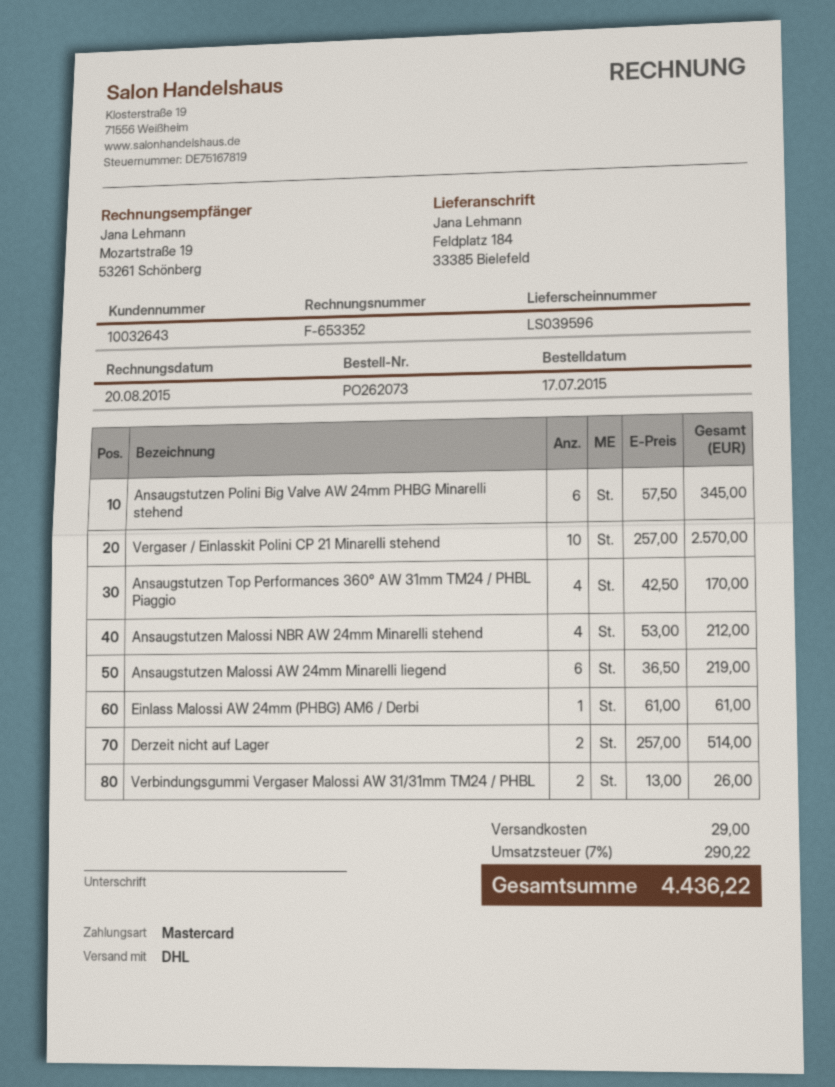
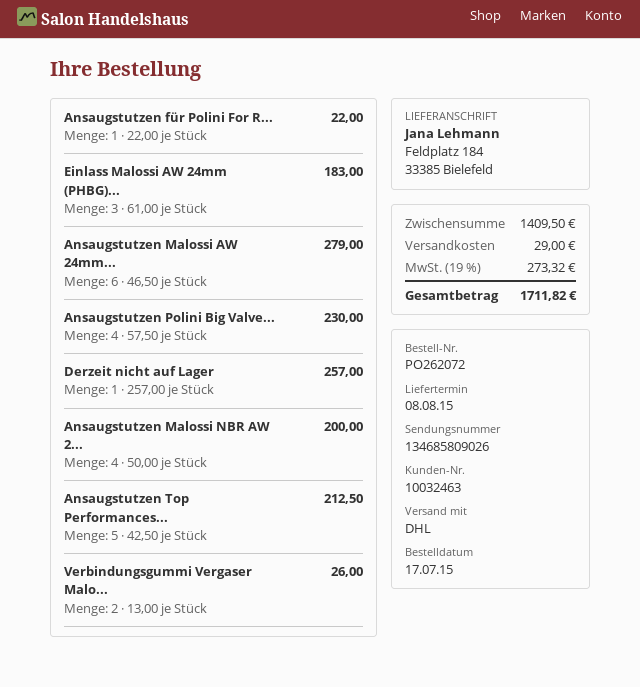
order number: PO262073 -> PO262072
customer number: 10032643 -> 10032463
Ansaugstutzen Polini Big Valve AW 24mm PHBG Minarelli stehend: 6 x 57.50 = 345.00 -> 4 x 57.50 = 230.00
Vergaser / Einlasskit Polini CP 21 Minarelli stehend: 10 x 257.00 = 2570.00 -> none
Ansaugstutzen Top Performances 360° AW 31mm TM24 / PHBL Piaggio: 4 x 42.50 = 170.00 -> 5 x 42.50 = 212.50
Ansaugstutzen Malossi NBR AW 24mm Minarelli stehend: 4 x 53.00 = 212.00 -> 4 x 50.00 = 200.00
Ansaugstutzen Malossi AW 24mm Minarelli liegend: 6 x 36.50 = 219.00 -> 6 x 46.50 = 279.00
Einlass Malossi AW 24mm (PHBG) AM6 / Derbi: 1 x 61.00 = 61.00 -> 3 x 61.00 = 183.00
Derzeit nicht auf Lager: 2 x 257.00 = 514.00 -> 1 x 257.00 = 257.00
Ansaugstutzen für Polini For R...: none -> 1 x 22.00 = 22.00
tax: 7% = 290.22 -> 19% = 273.32
total: 4436.22 -> 1711.82

